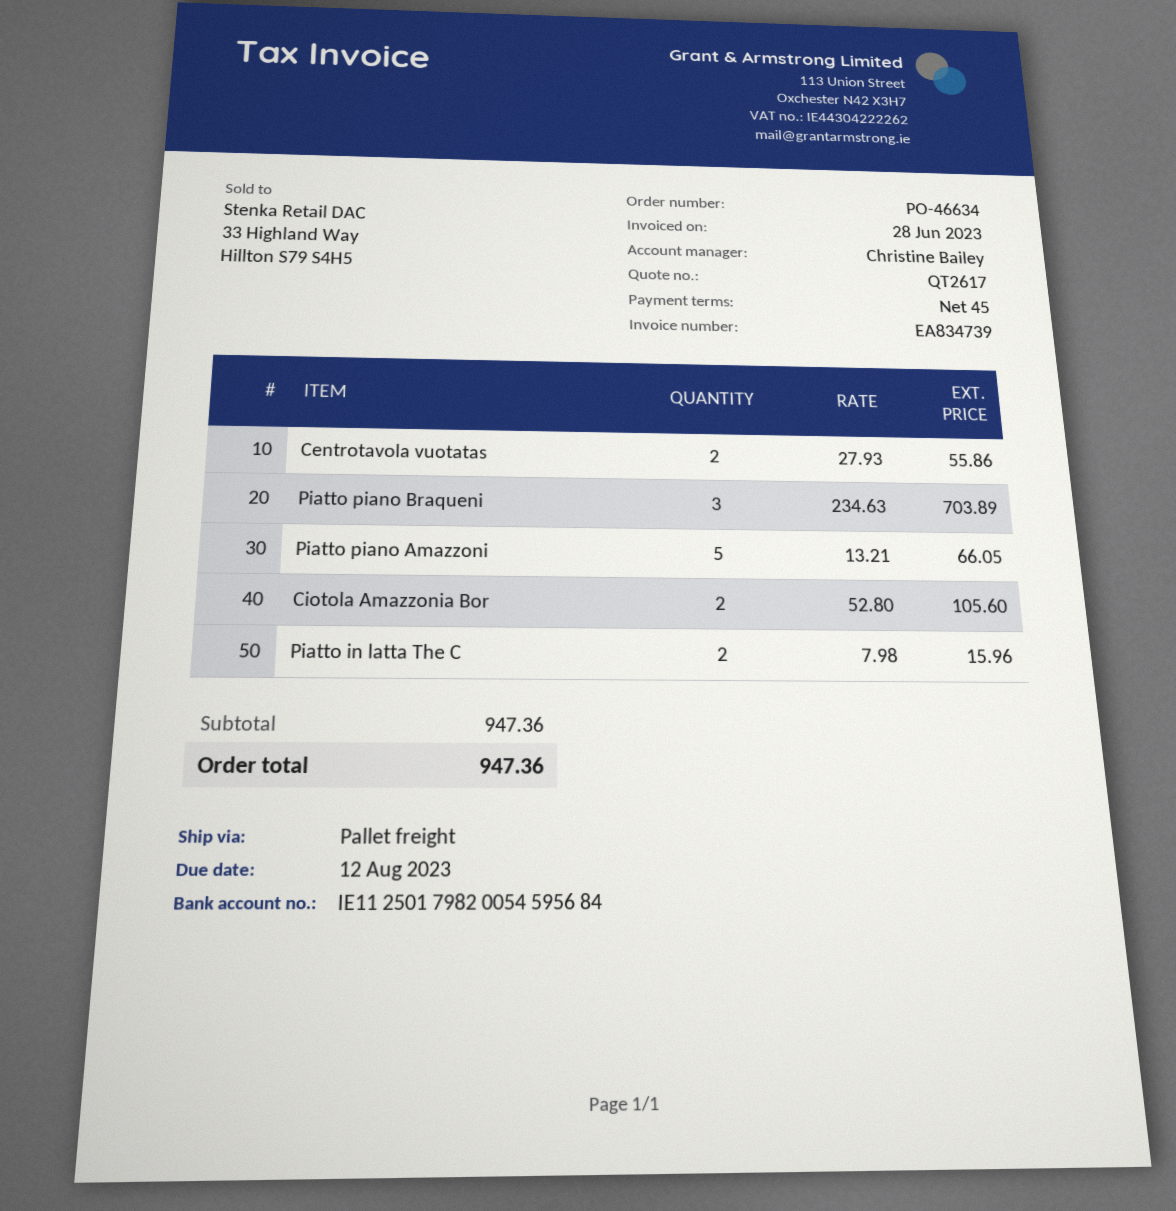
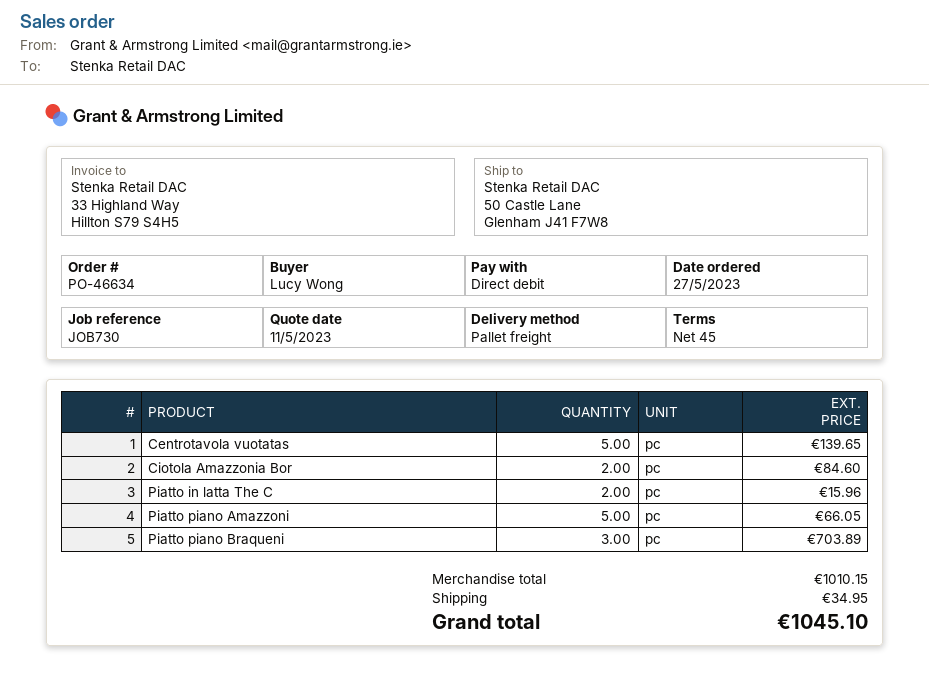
Centrotavola vuotatas: 2 for 55.86 -> 5 for 139.65
Ciotola Amazzonia Bor: 2 for 105.60 -> 2 for 84.60
subtotal: 947.36 -> 1010.15
shipping: none -> 34.95
total: 947.36 -> 1045.10

